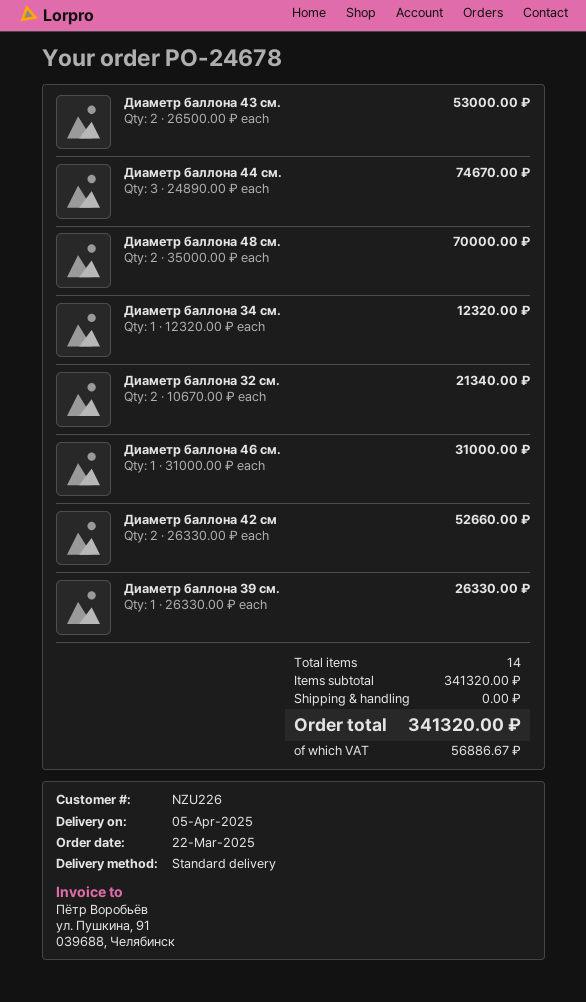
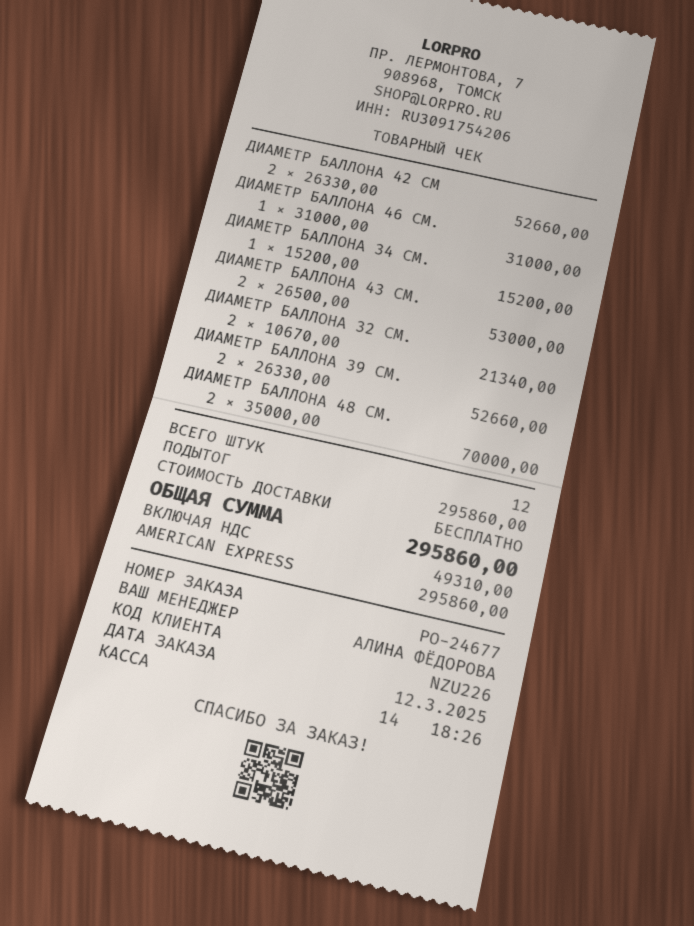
order number: PO-24678 -> PO-24677
order date: 2025-03-22 -> 2025-03-12
Диаметр баллона 44 см.: 3 x 24890.00 = 74670.00 -> none
Диаметр баллона 34 см.: 1 x 12320.00 = 12320.00 -> 1 x 15200.00 = 15200.00
Диаметр баллона 39 см.: 1 x 26330.00 = 26330.00 -> 2 x 26330.00 = 52660.00
total quantity: 14 -> 12
subtotal: 341320.00 -> 295860.00
tax: 56886.67 -> 49310.00
total: 341320.00 -> 295860.00

